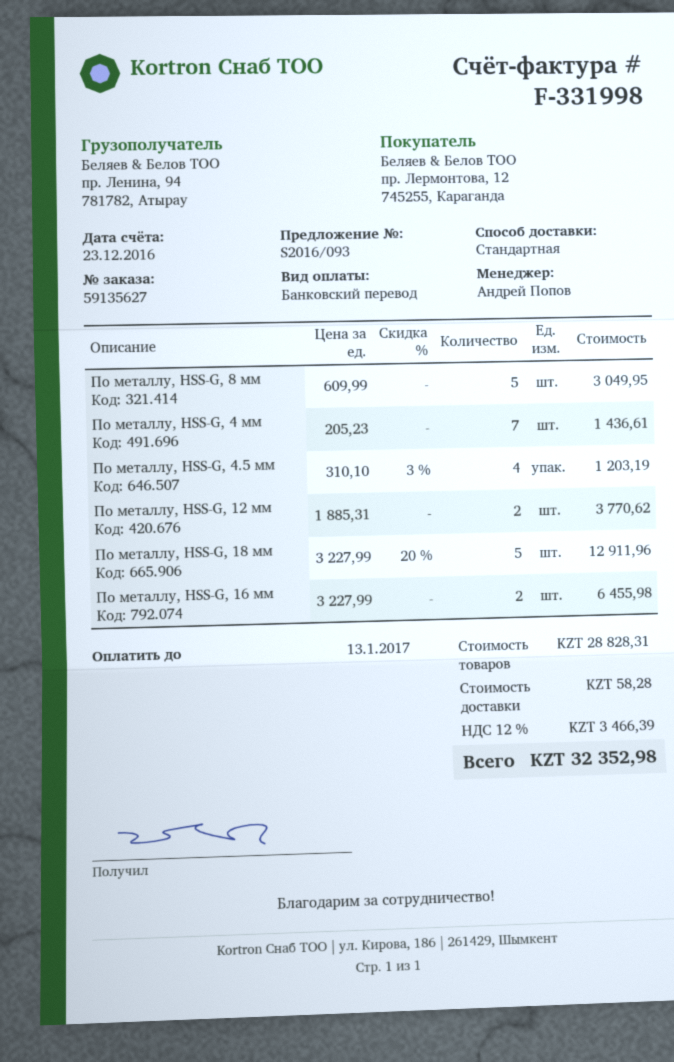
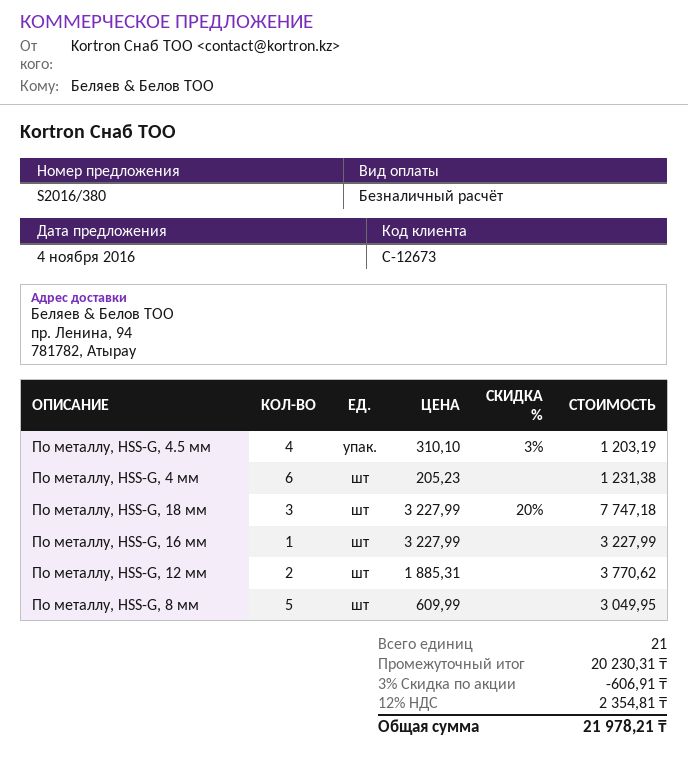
quote number: S2016/093 -> S2016/380
По металлу, HSS-G, 4 мм: 7 x 205.23 = 1436.61 -> 6 x 205.23 = 1231.38
По металлу, HSS-G, 18 мм: 5 x 3227.99 - 20% = 12911.96 -> 3 x 3227.99 - 20% = 7747.18
По металлу, HSS-G, 16 мм: 2 x 3227.99 = 6455.98 -> 1 x 3227.99 = 3227.99
subtotal: 28828.31 -> 20230.31
discount: none -> 3% = 606.91
shipping: 58.28 -> none
tax: 12% = 3466.39 -> 12% = 2354.81
total: 32352.98 -> 21978.21

